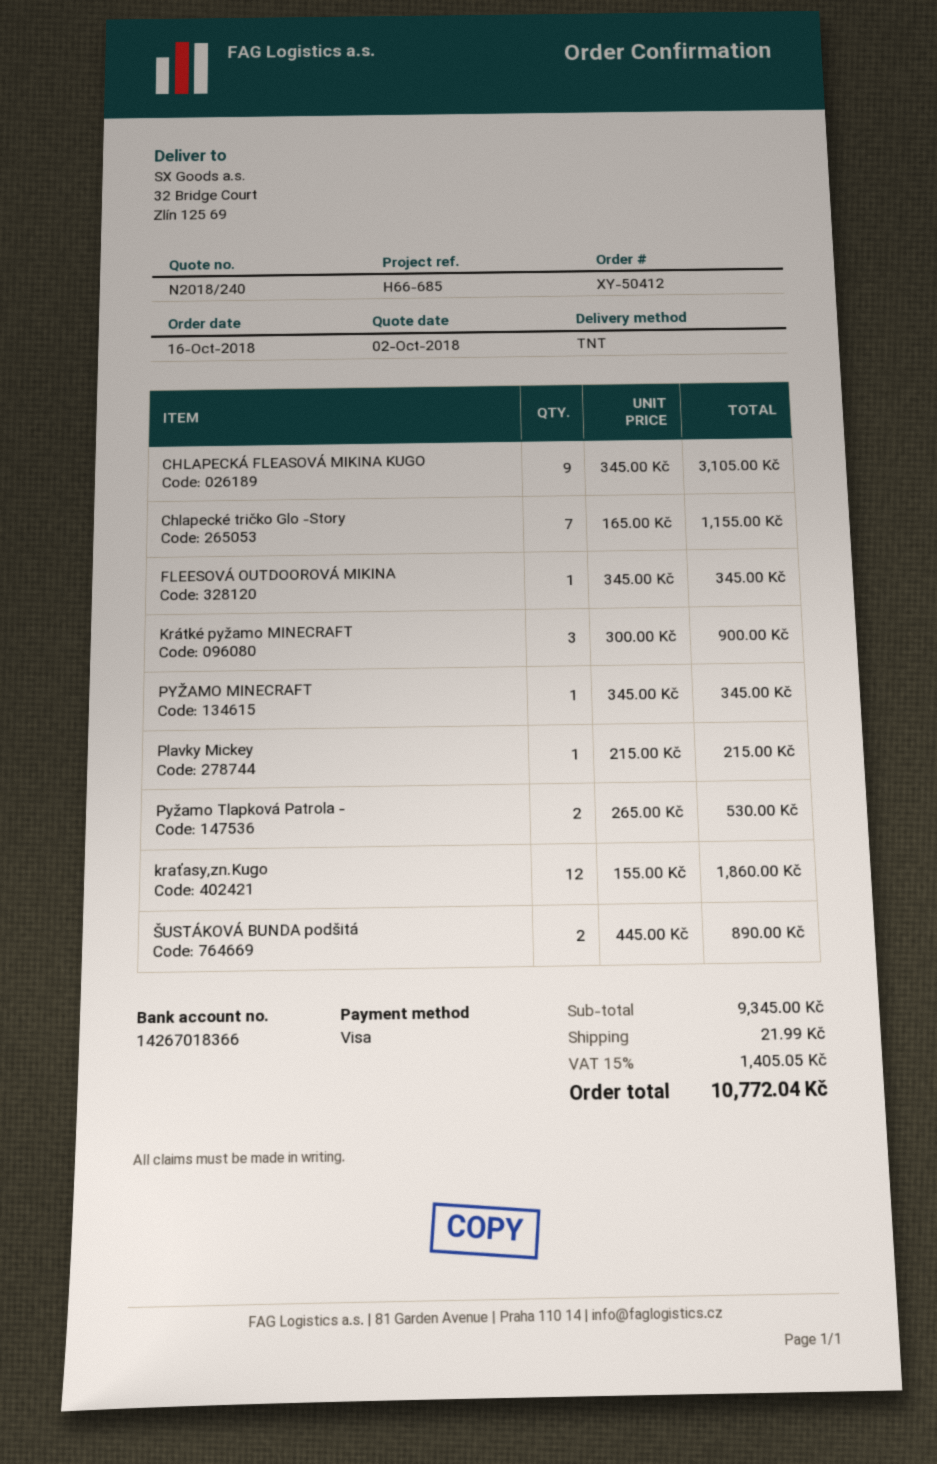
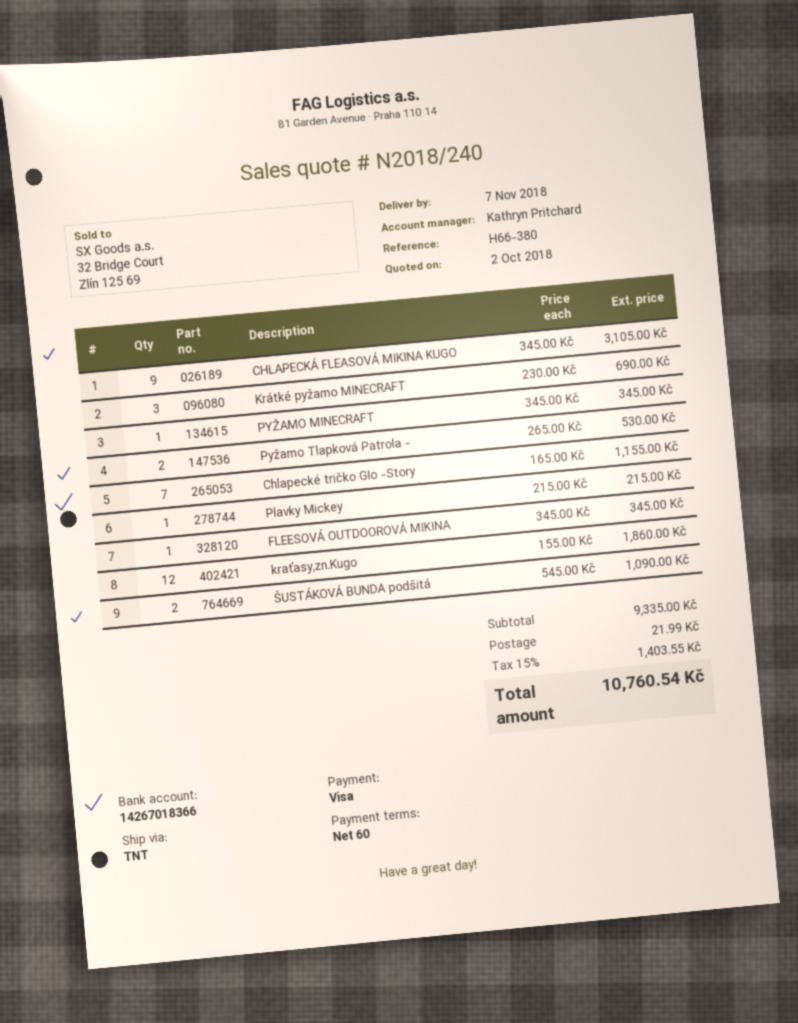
reference: H66-685 -> H66-380
Krátké pyžamo MINECRAFT: 3 x 300.00 = 900.00 -> 3 x 230.00 = 690.00
ŠUSTÁKOVÁ BUNDA podšitá: 2 x 445.00 = 890.00 -> 2 x 545.00 = 1090.00
subtotal: 9345.00 -> 9335.00
tax: 15% = 1405.05 -> 15% = 1403.55
total: 10772.04 -> 10760.54

